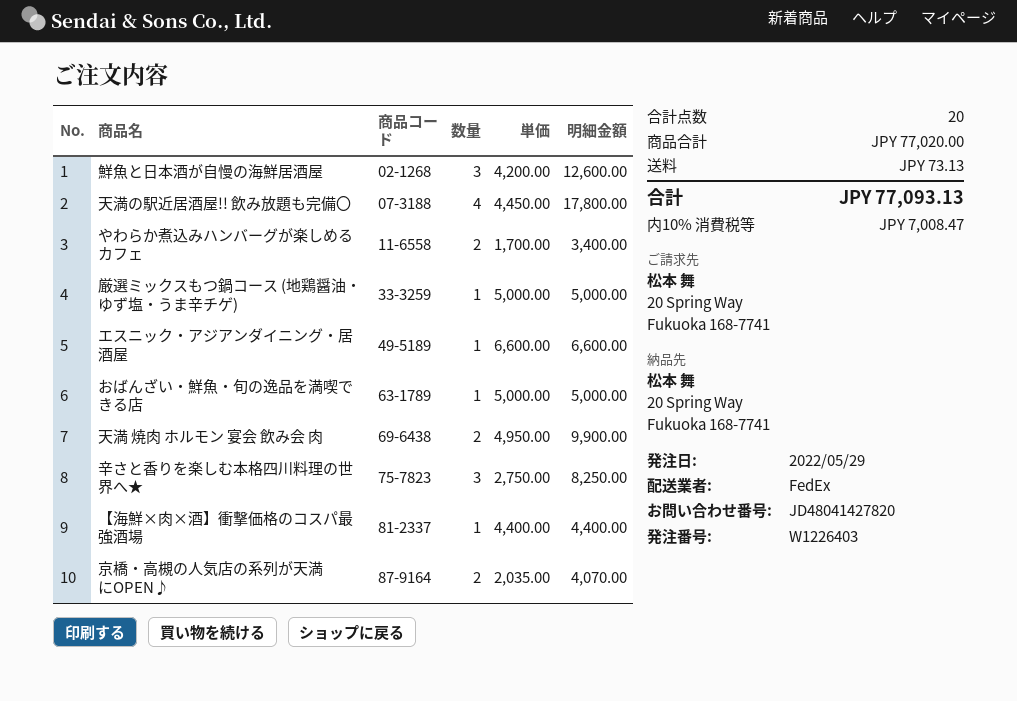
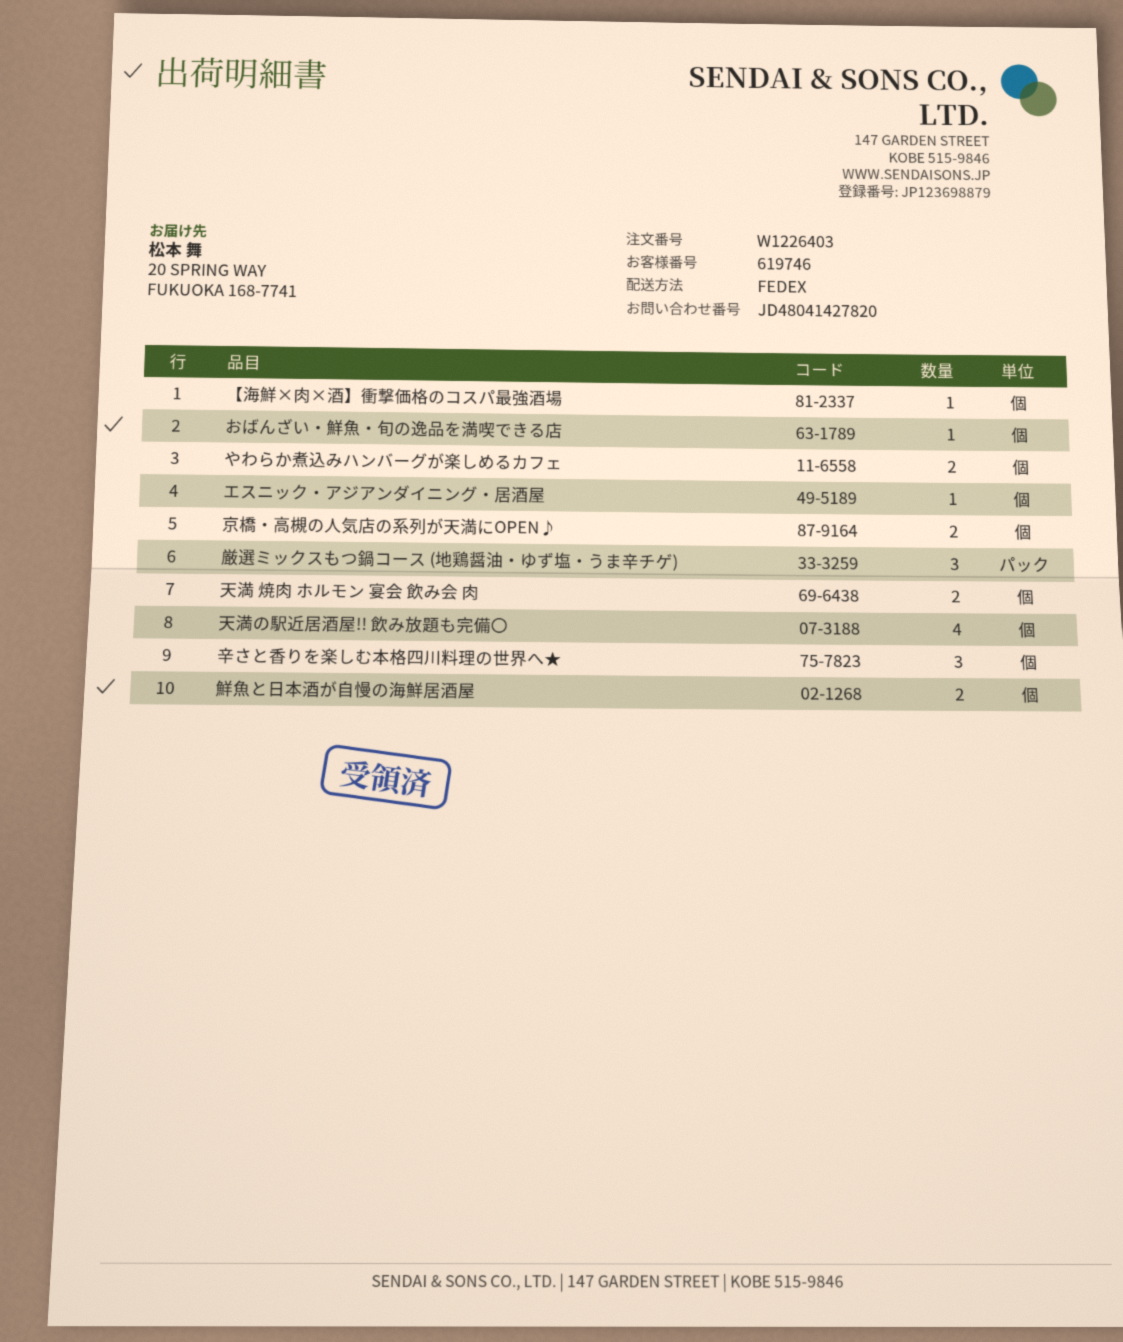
鮮魚と日本酒が自慢の海鮮居酒屋: 3 -> 2
厳選ミックスもつ鍋コース (地鶏醤油・ゆず塩・うま辛チゲ): 1 -> 3

